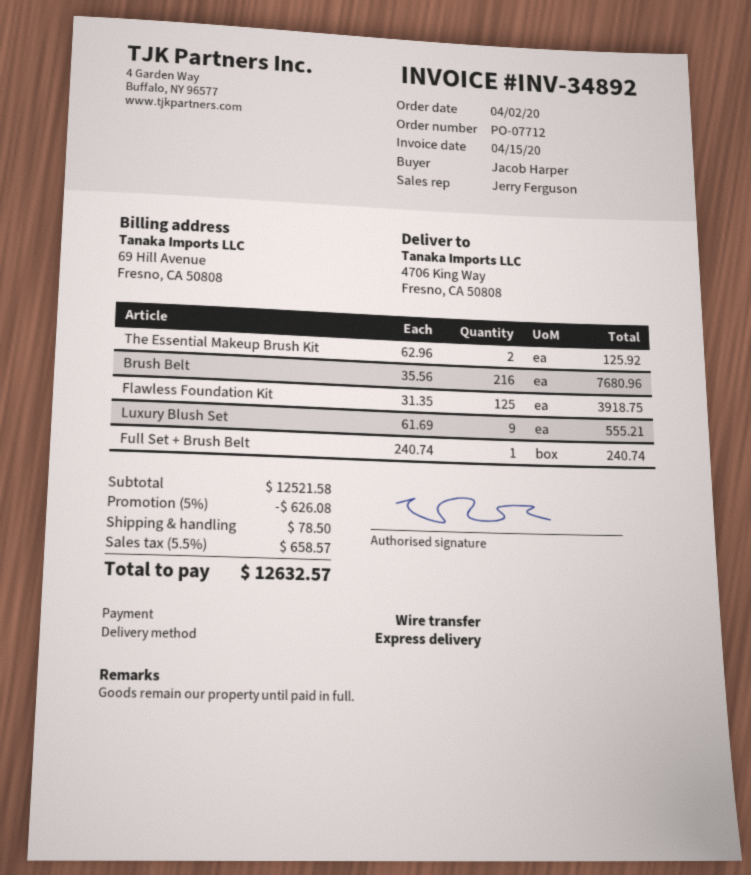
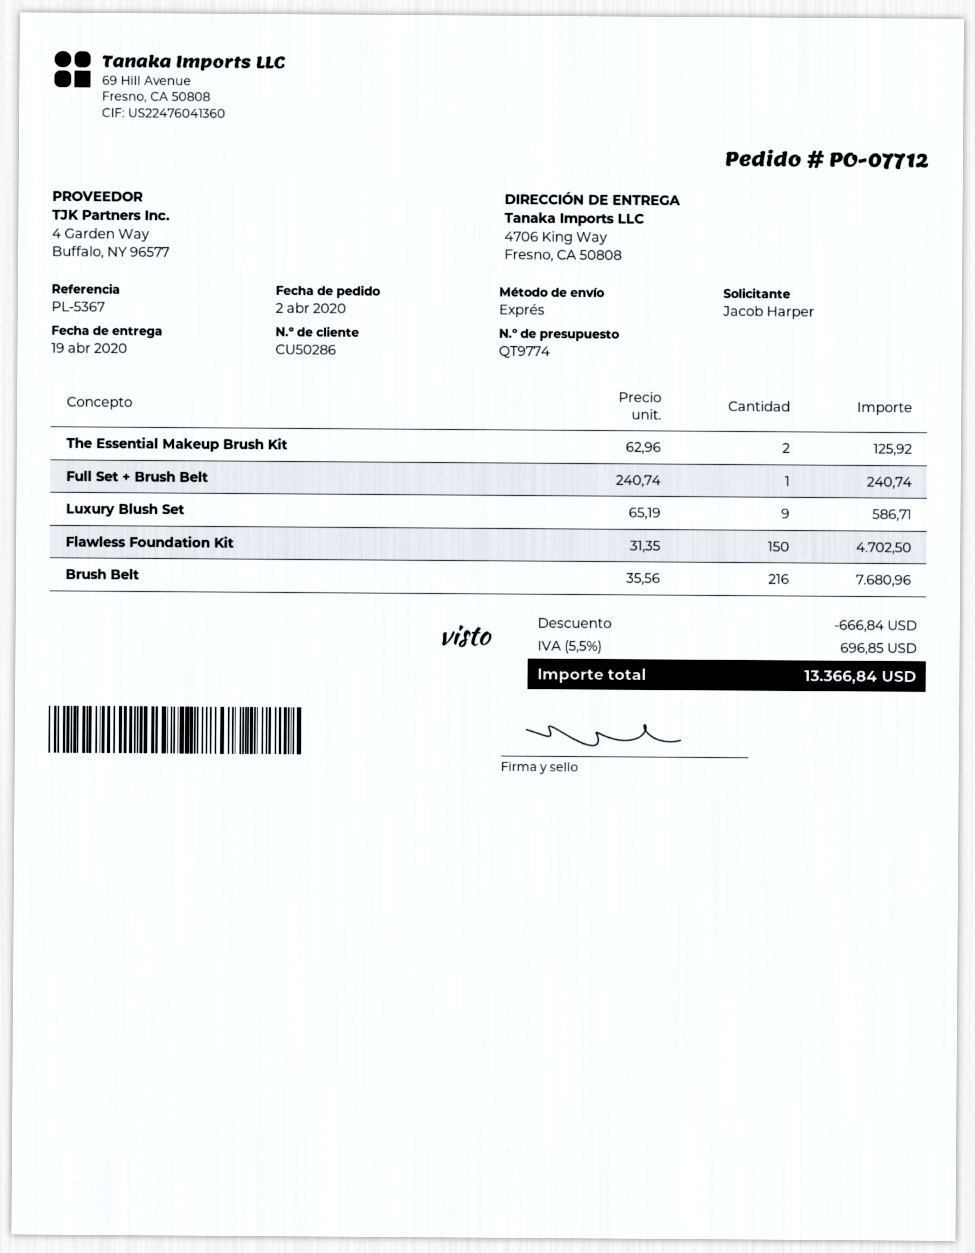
Flawless Foundation Kit: 125 x 31.35 = 3918.75 -> 150 x 31.35 = 4702.50
Luxury Blush Set: 9 x 61.69 = 555.21 -> 9 x 65.19 = 586.71
discount: 626.08 -> 666.84
shipping: 78.50 -> none
tax: 5.5% = 658.57 -> 5.5% = 696.85
total: 12632.57 -> 13366.84

